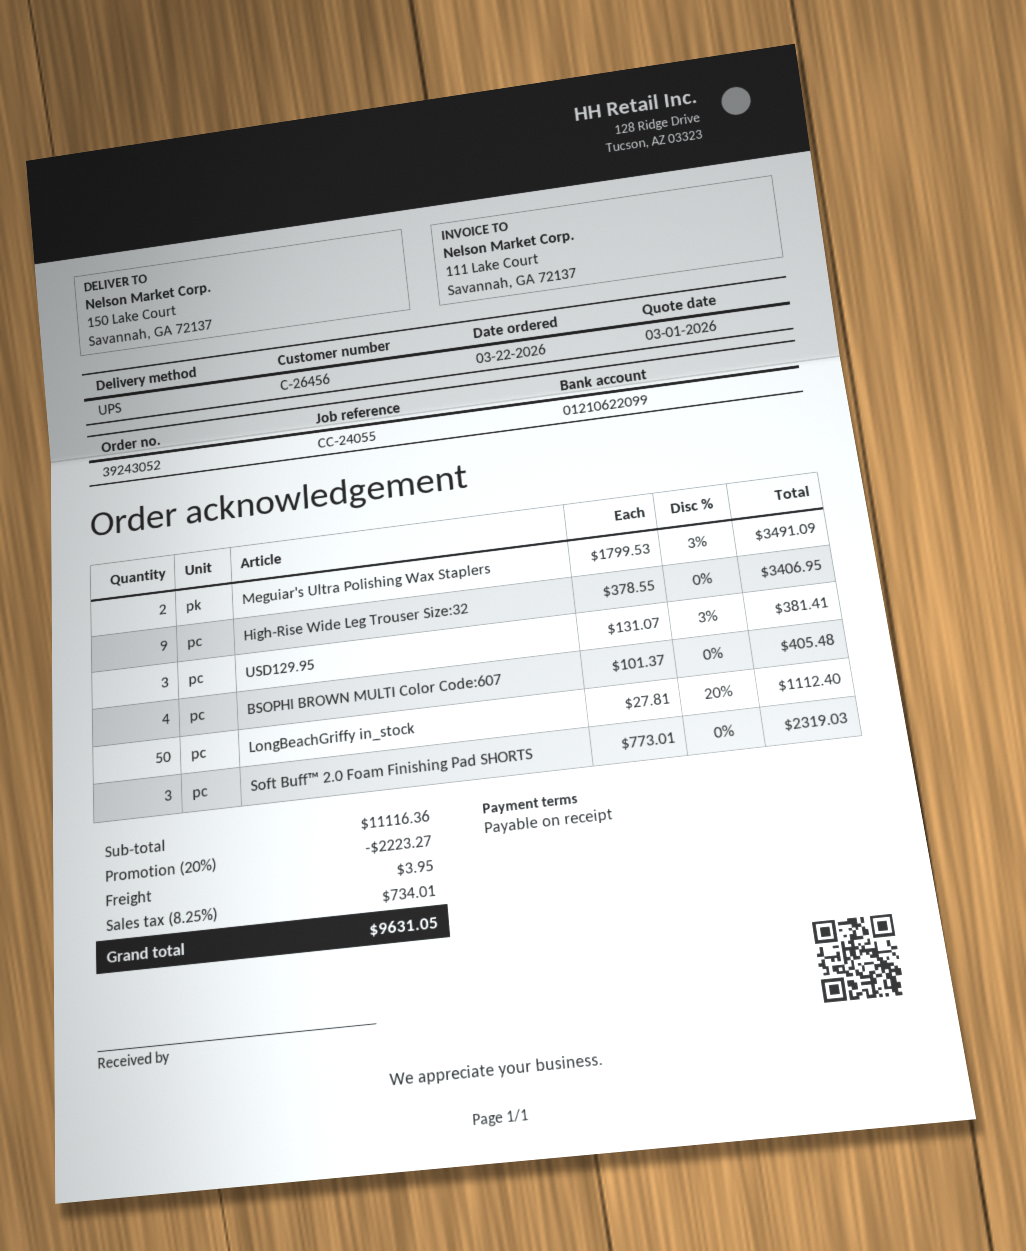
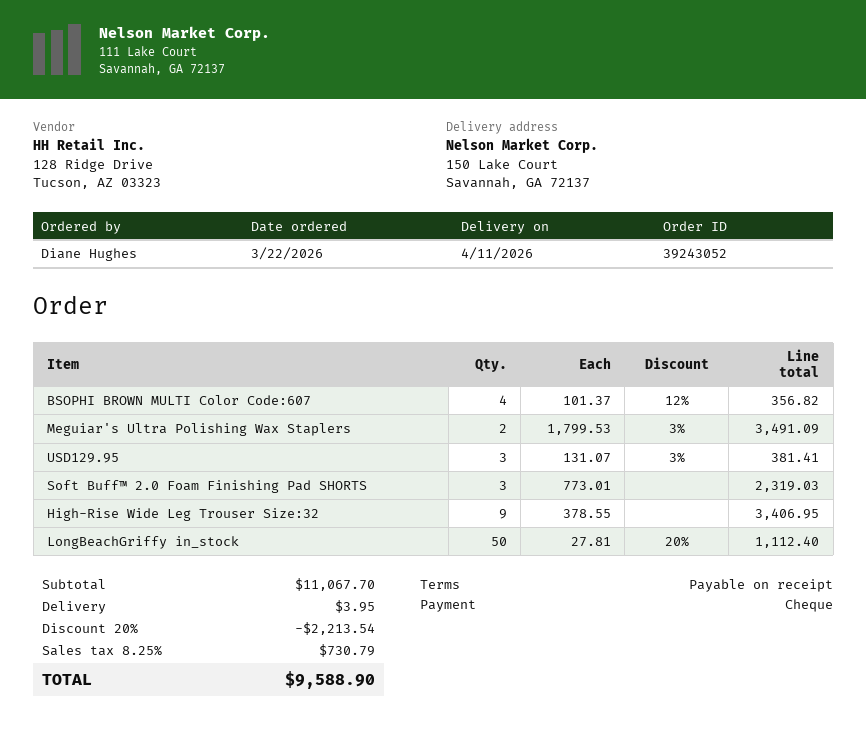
BSOPHI BROWN MULTI Color Code:607: 4 x 101.37 = 405.48 -> 4 x 101.37 - 12% = 356.82
subtotal: 11116.36 -> 11067.70
discount: 20% = 2223.27 -> 20% = 2213.54
tax: 8.25% = 734.01 -> 8.25% = 730.79
total: 9631.05 -> 9588.90

